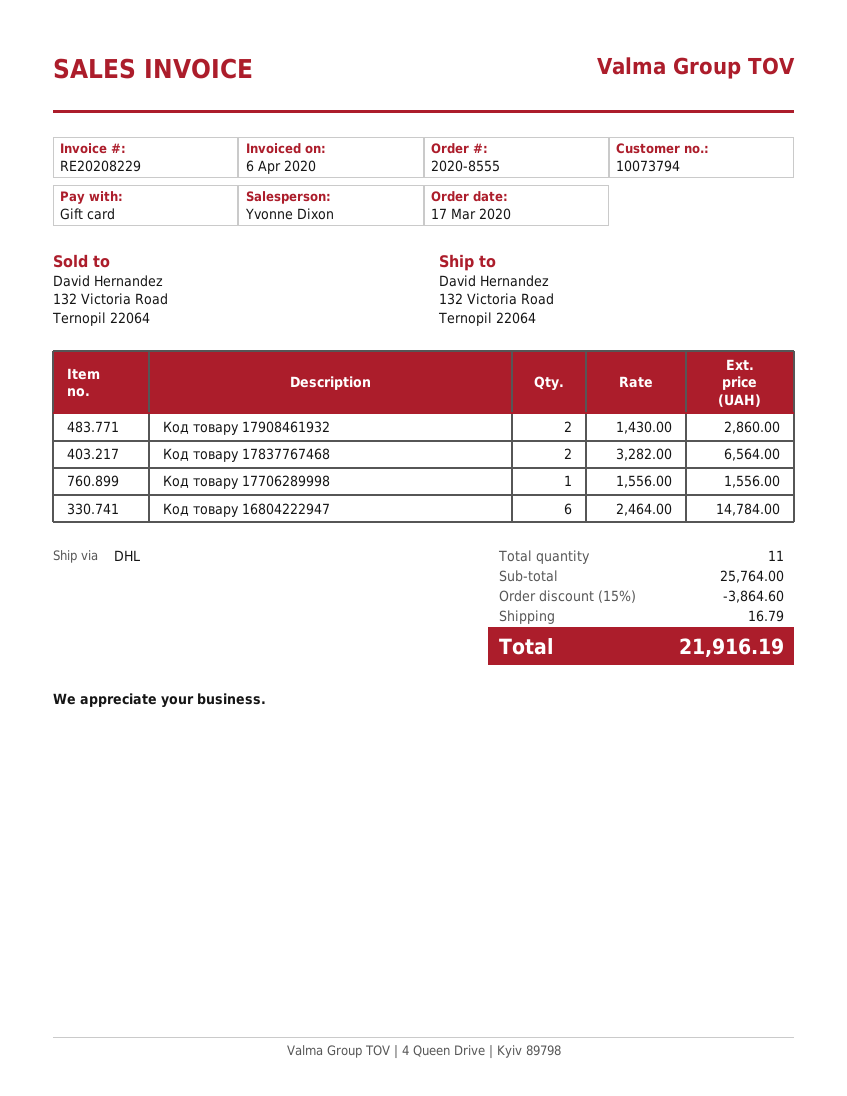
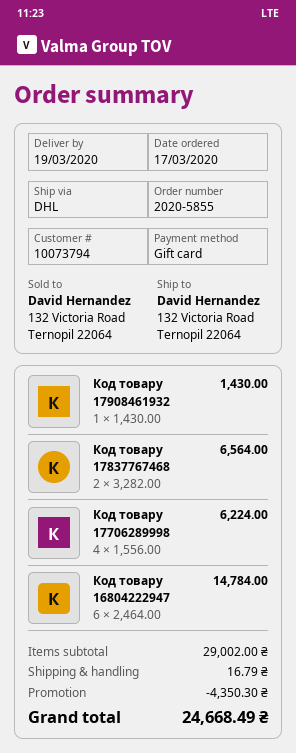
order number: 2020-8555 -> 2020-5855
Код товару 17908461932: 2 x 1430.00 = 2860.00 -> 1 x 1430.00 = 1430.00
Код товару 17706289998: 1 x 1556.00 = 1556.00 -> 4 x 1556.00 = 6224.00
subtotal: 25764.00 -> 29002.00
discount: 3864.60 -> 4350.30
total: 21916.19 -> 24668.49

